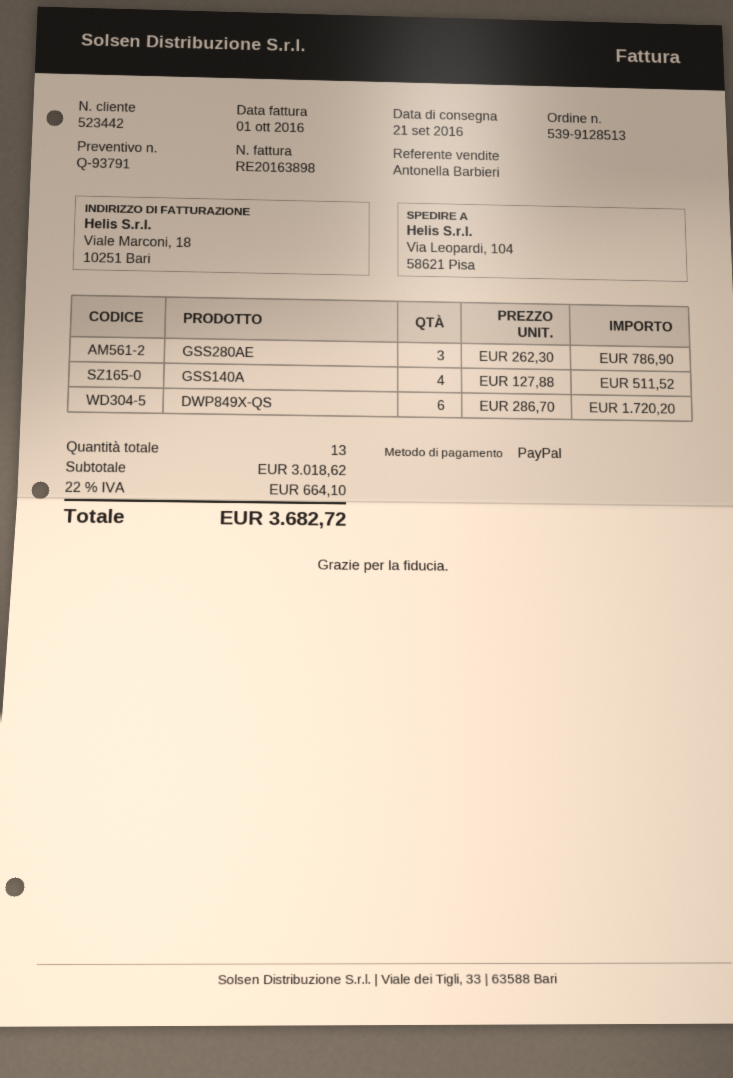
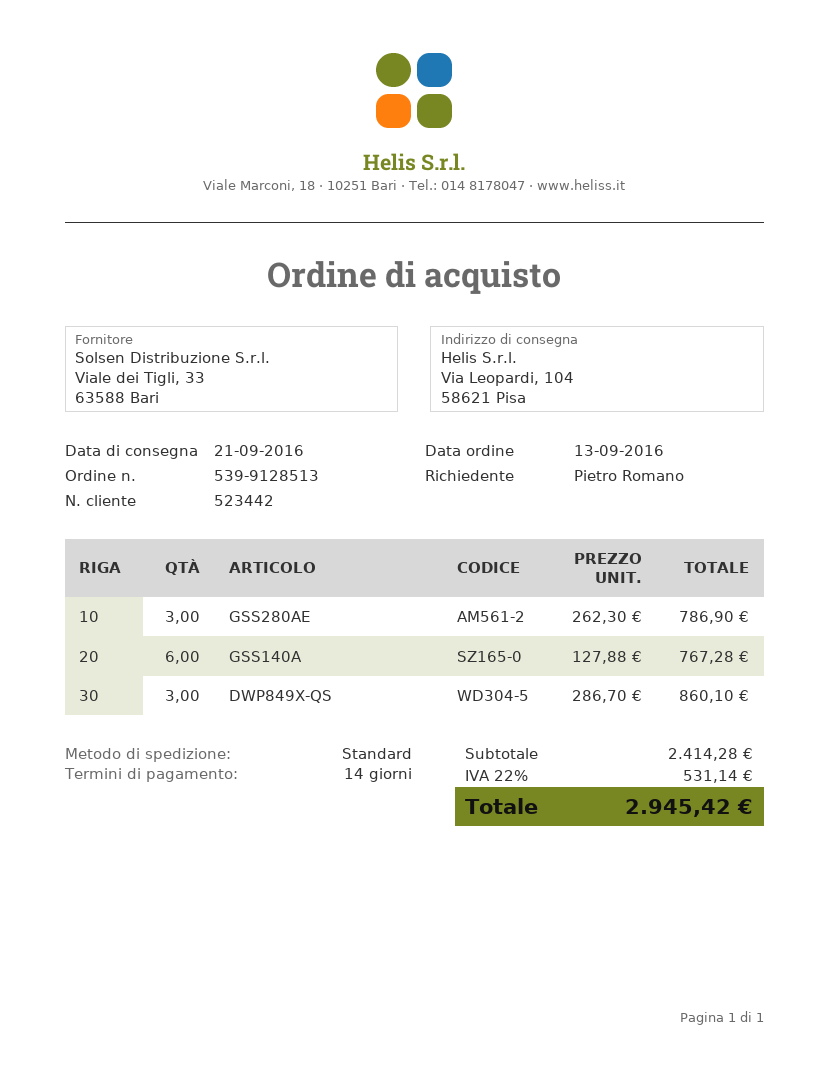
GSS140A: 4 x 127.88 = 511.52 -> 6 x 127.88 = 767.28
DWP849X-QS: 6 x 286.70 = 1720.20 -> 3 x 286.70 = 860.10
subtotal: 3018.62 -> 2414.28
tax: 22% = 664.10 -> 22% = 531.14
total: 3682.72 -> 2945.42

